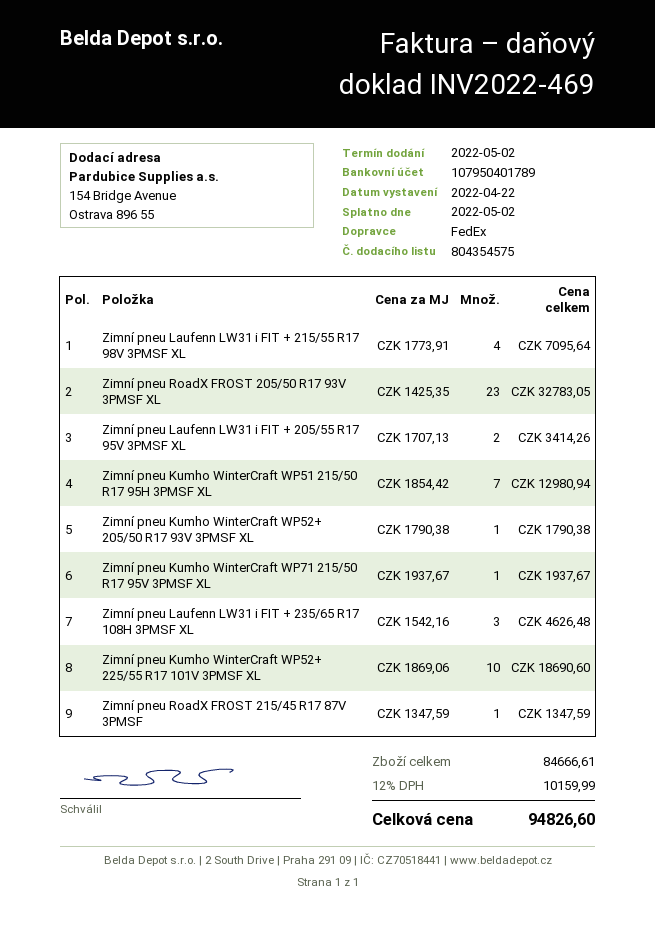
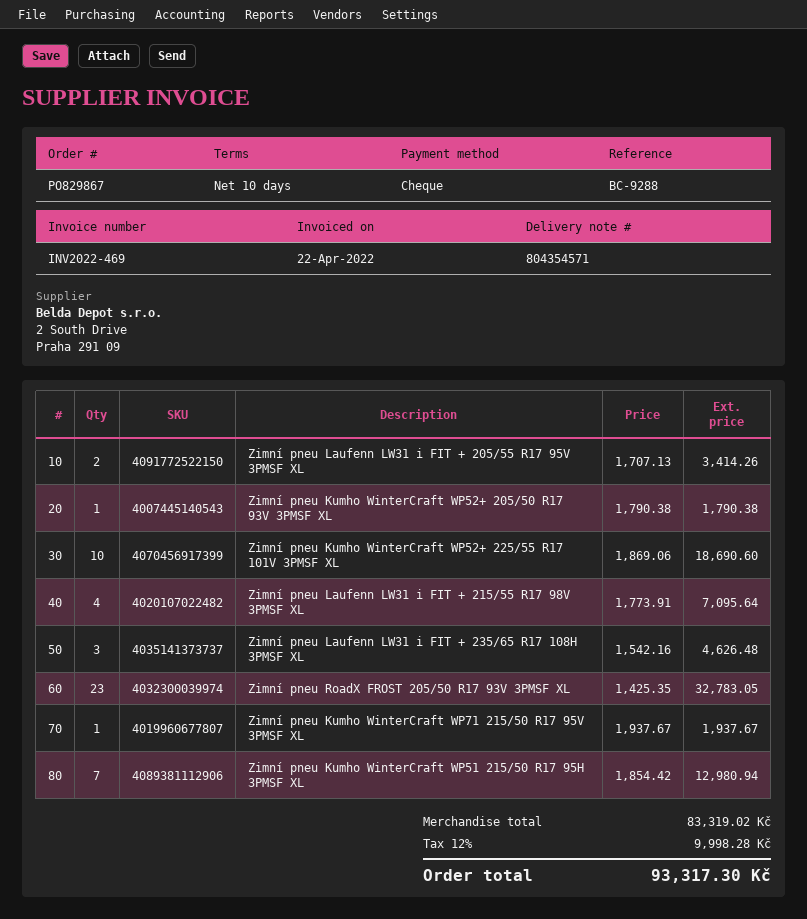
delivery note number: 804354575 -> 804354571
Zimní pneu RoadX FROST 215/45 R17 87V 3PMSF: 1 x 1347.59 = 1347.59 -> none
subtotal: 84666.61 -> 83319.02
tax: 12% = 10159.99 -> 12% = 9998.28
total: 94826.60 -> 93317.30

